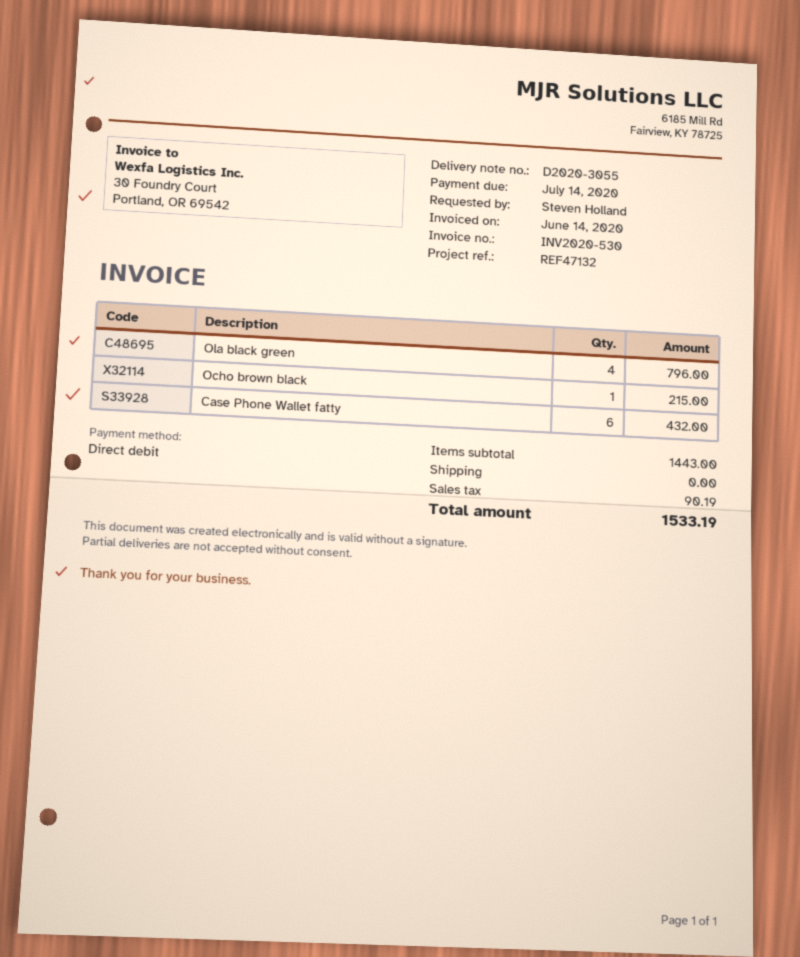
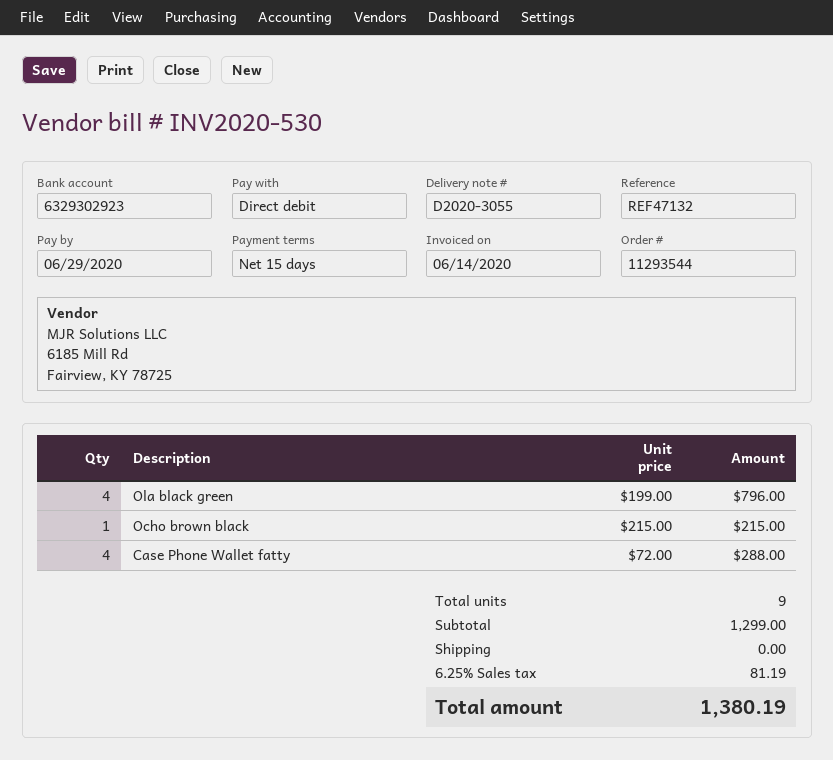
due date: 2020-07-14 -> 2020-06-29
Case Phone Wallet fatty: 6 for 432.00 -> 4 for 288.00
subtotal: 1443.00 -> 1299.00
tax: 90.19 -> 81.19
total: 1533.19 -> 1380.19

